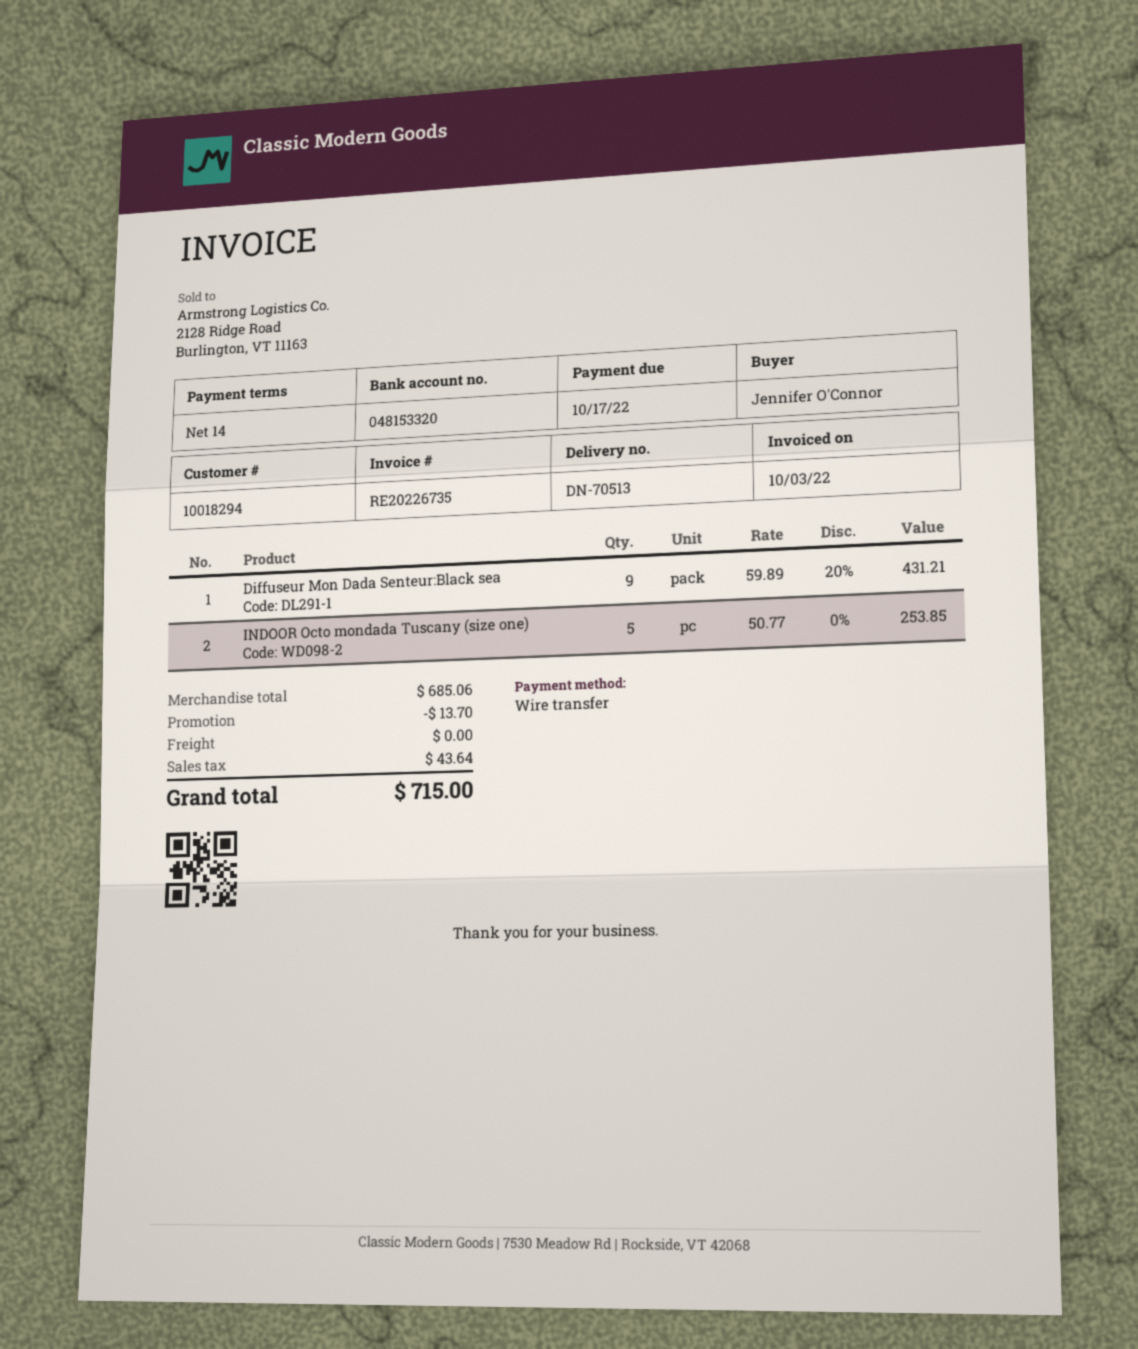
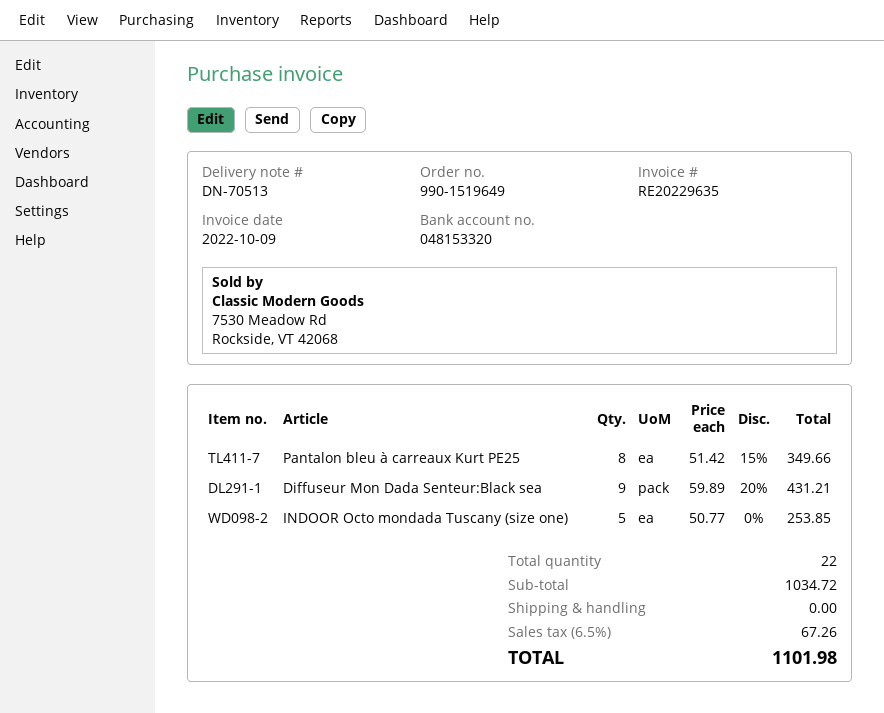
invoice number: RE20226735 -> RE20229635
invoice date: 2022-10-03 -> 2022-10-09
Pantalon bleu à carreaux Kurt PE25: none -> 8 x 51.42 - 15% = 349.66
subtotal: 685.06 -> 1034.72
discount: 13.70 -> none
tax: 43.64 -> 67.26
total: 715.00 -> 1101.98

